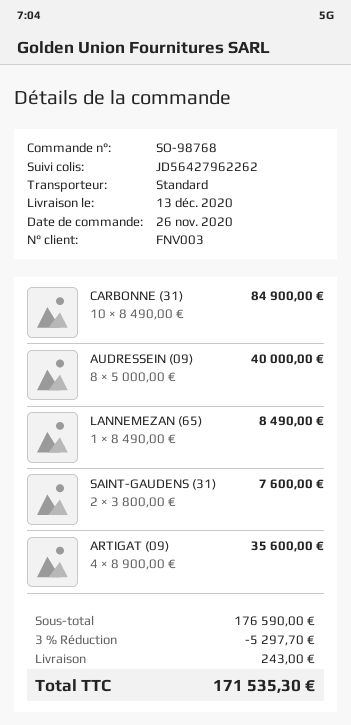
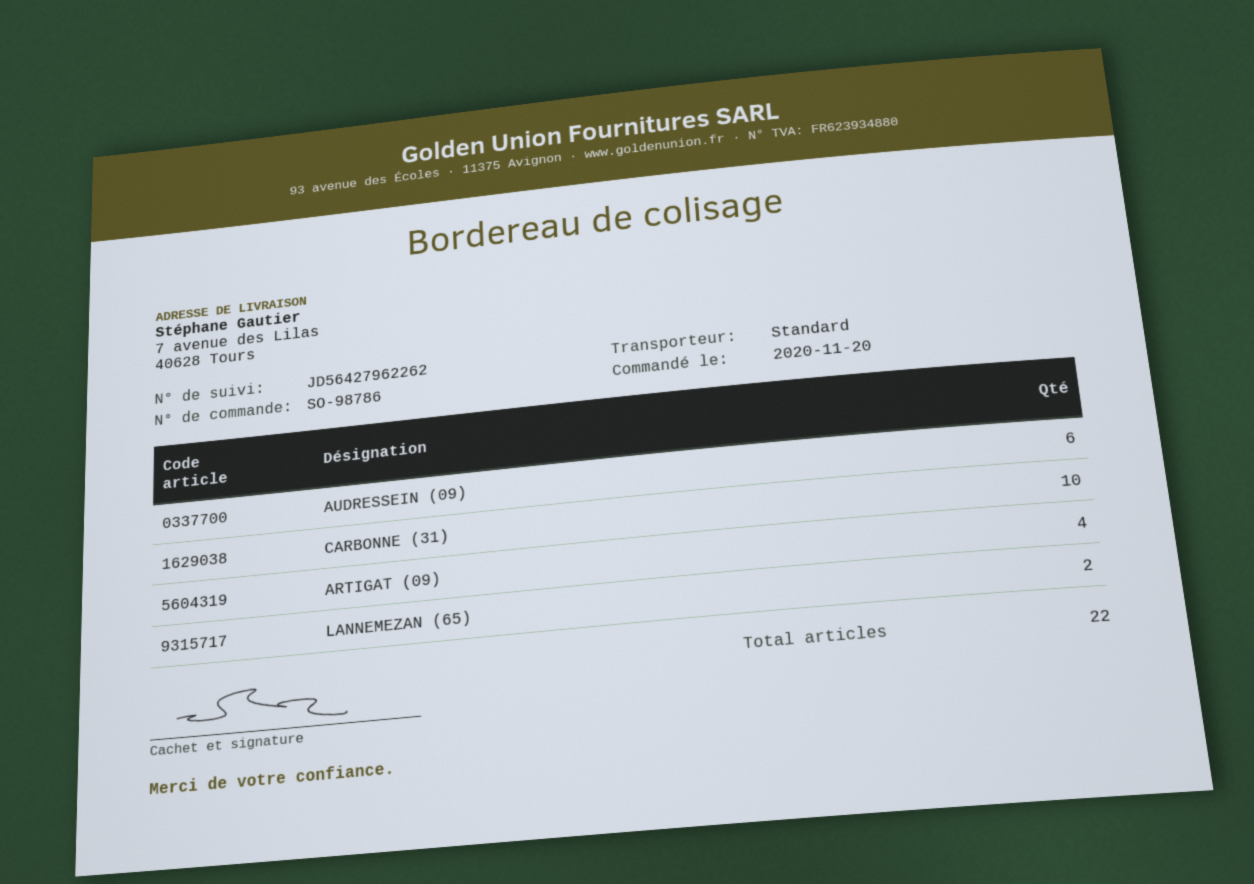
order number: SO-98768 -> SO-98786
order date: 2020-11-26 -> 2020-11-20
AUDRESSEIN (09): 8 -> 6
LANNEMEZAN (65): 1 -> 2
SAINT-GAUDENS (31): 2 -> none

